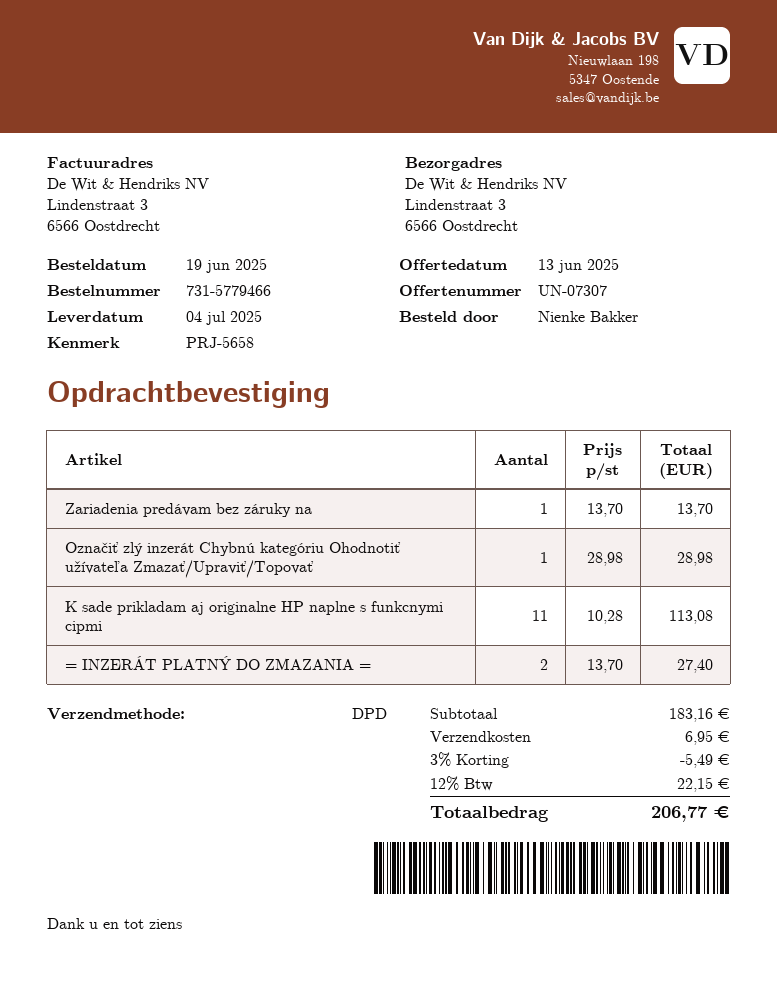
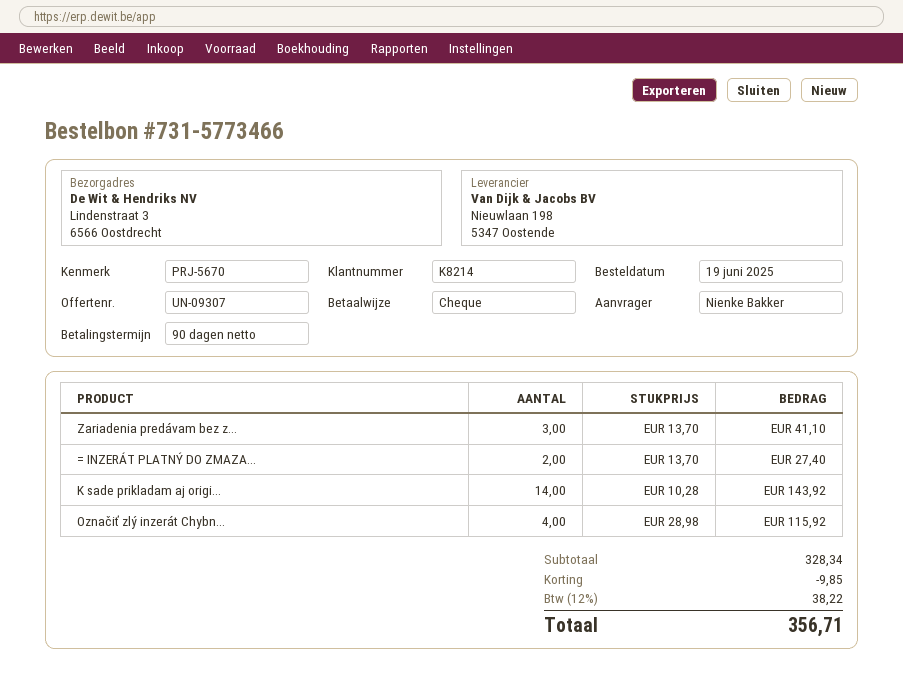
quote number: UN-07307 -> UN-09307
order number: 731-5779466 -> 731-5773466
reference: PRJ-5658 -> PRJ-5670
Zariadenia predávam bez záruky na: 1 x 13.70 = 13.70 -> 3 x 13.70 = 41.10
Označiť zlý inzerát Chybnú kategóriu Ohodnotiť užívateľa Zmazať/Upraviť/Topovať: 1 x 28.98 = 28.98 -> 4 x 28.98 = 115.92
K sade prikladam aj originalne HP naplne s funkcnymi cipmi: 11 x 10.28 = 113.08 -> 14 x 10.28 = 143.92
subtotal: 183.16 -> 328.34
discount: 5.49 -> 9.85
shipping: 6.95 -> none
tax: 12% = 22.15 -> 12% = 38.22
total: 206.77 -> 356.71

